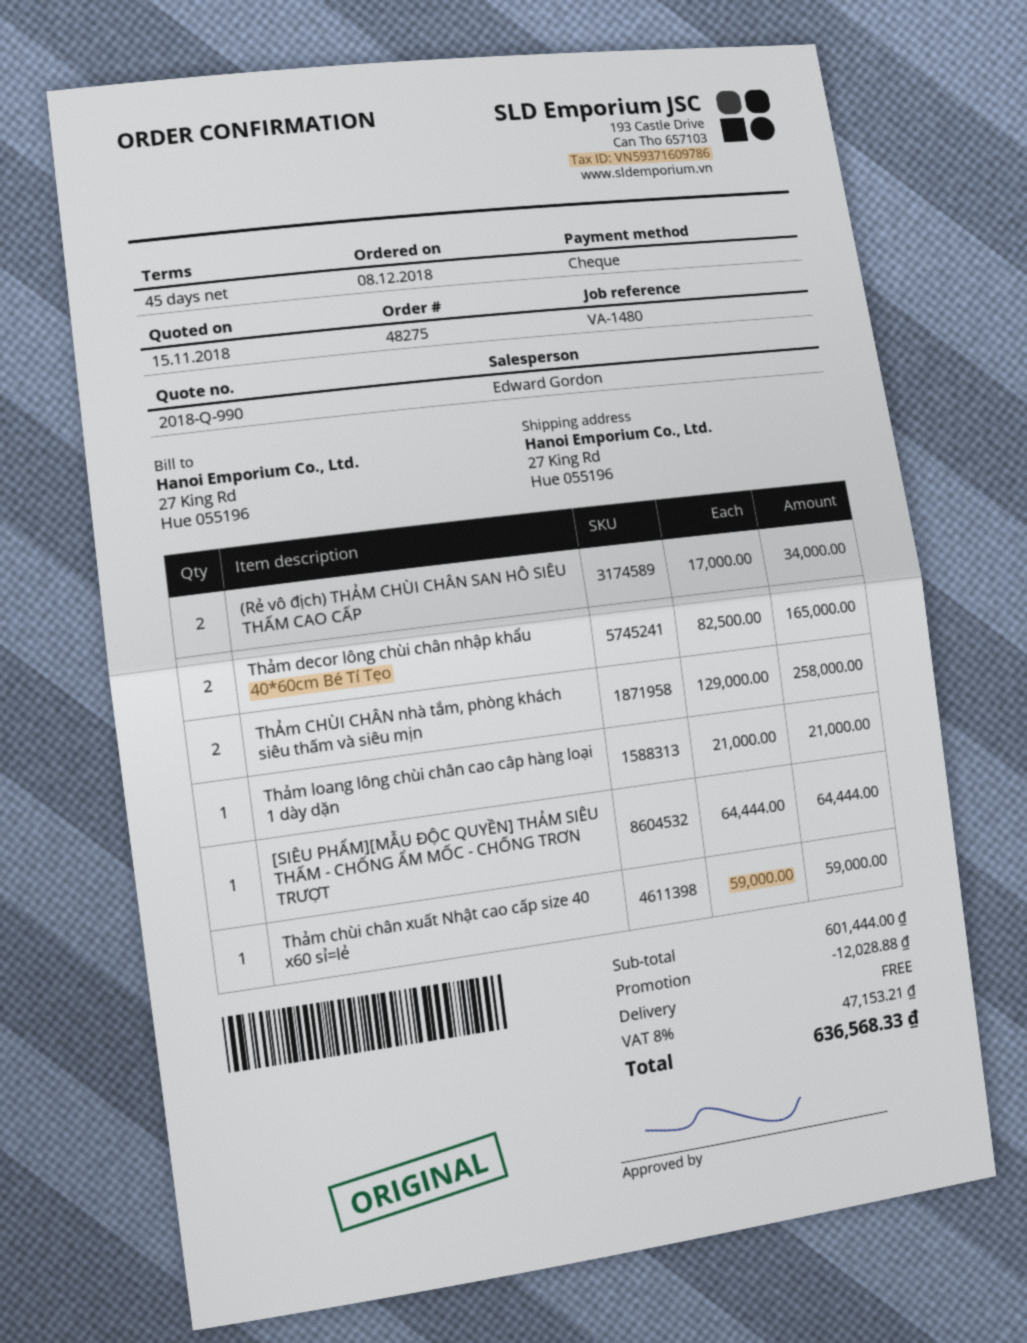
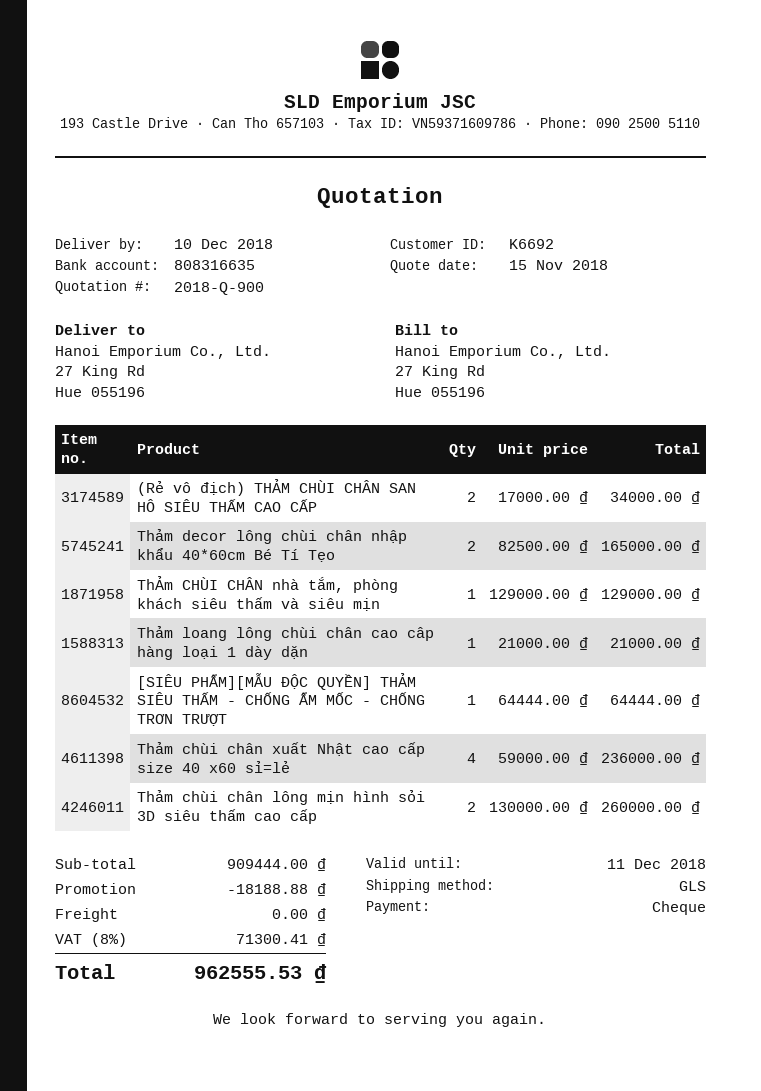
quote number: 2018-Q-990 -> 2018-Q-900
ThẢm CHÙI CHÂN nhà tắm, phòng khách siêu thấm và siêu mịn: 2 x 129000.00 = 258000.00 -> 1 x 129000.00 = 129000.00
Thảm chùi chân xuất Nhật cao cấp size 40 x60 sỉ=lẻ: 1 x 59000.00 = 59000.00 -> 4 x 59000.00 = 236000.00
Thảm chùi chân lông mịn hình sỏi 3D siêu thấm cao cấp: none -> 2 x 130000.00 = 260000.00
subtotal: 601444.00 -> 909444.00
discount: 12028.88 -> 18188.88
tax: 8% = 47153.21 -> 8% = 71300.41
total: 636568.33 -> 962555.53

